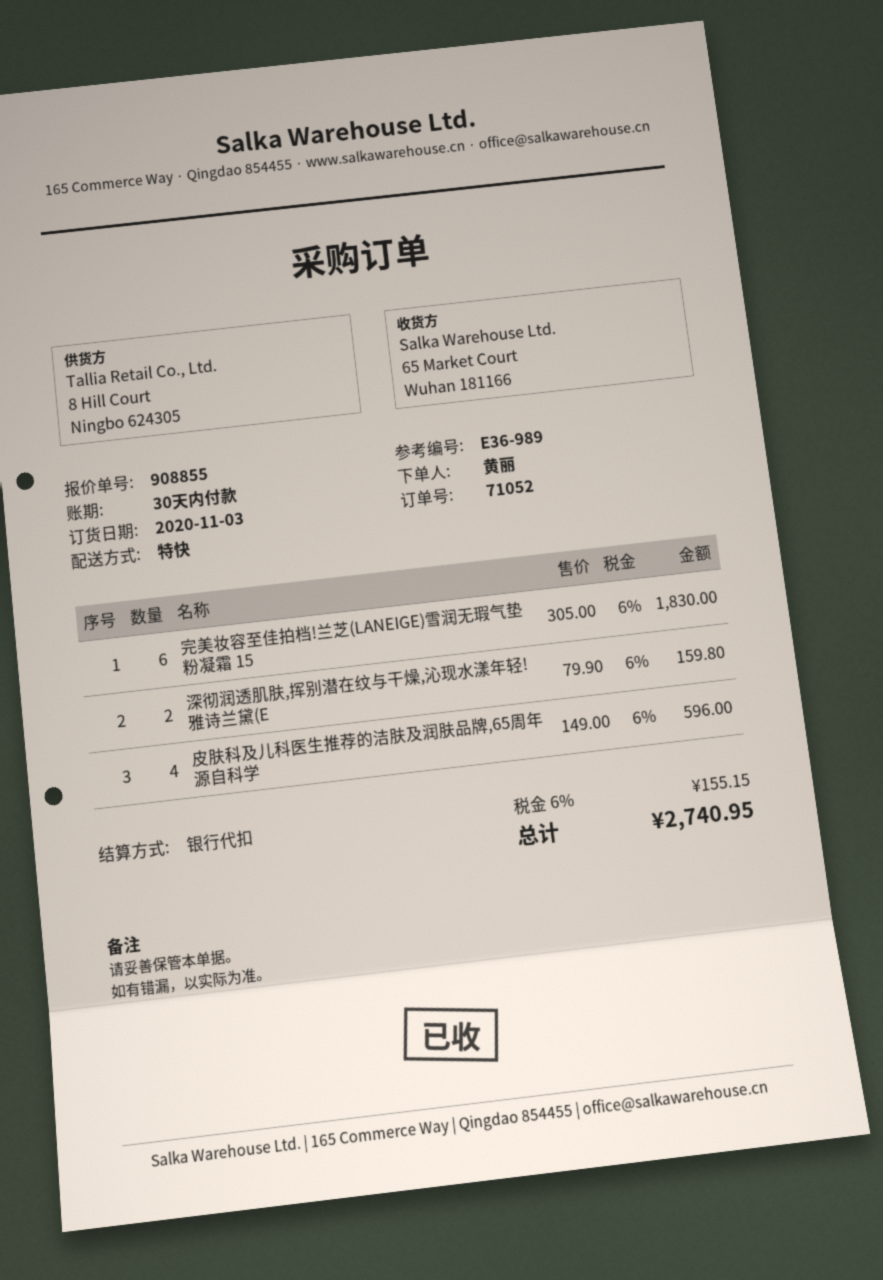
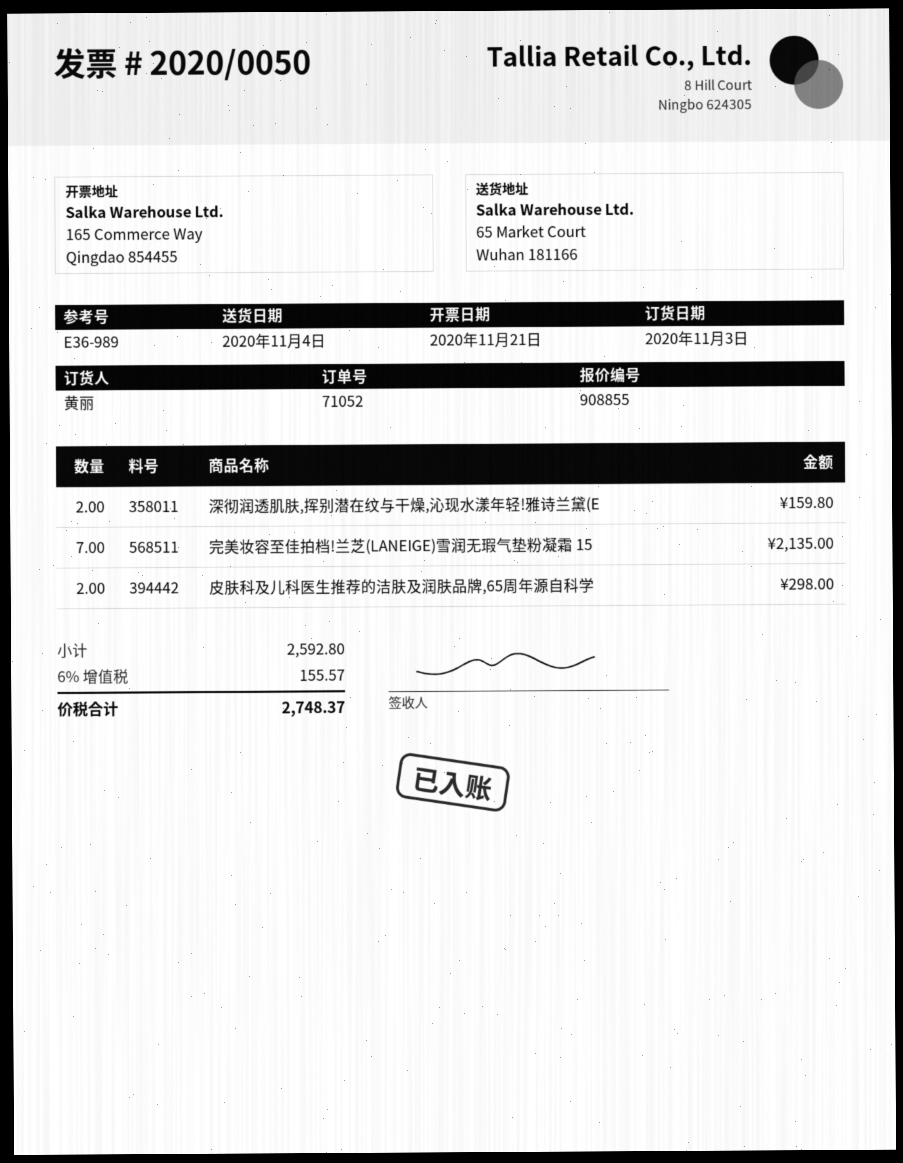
完美妆容至佳拍档!兰芝(LANEIGE)雪润无瑕气垫粉凝霜 15: 6 for 1830.00 -> 7 for 2135.00
皮肤科及儿科医生推荐的洁肤及润肤品牌,65周年源自科学: 4 for 596.00 -> 2 for 298.00
tax: 6% = 155.15 -> 6% = 155.57
total: 2740.95 -> 2748.37

